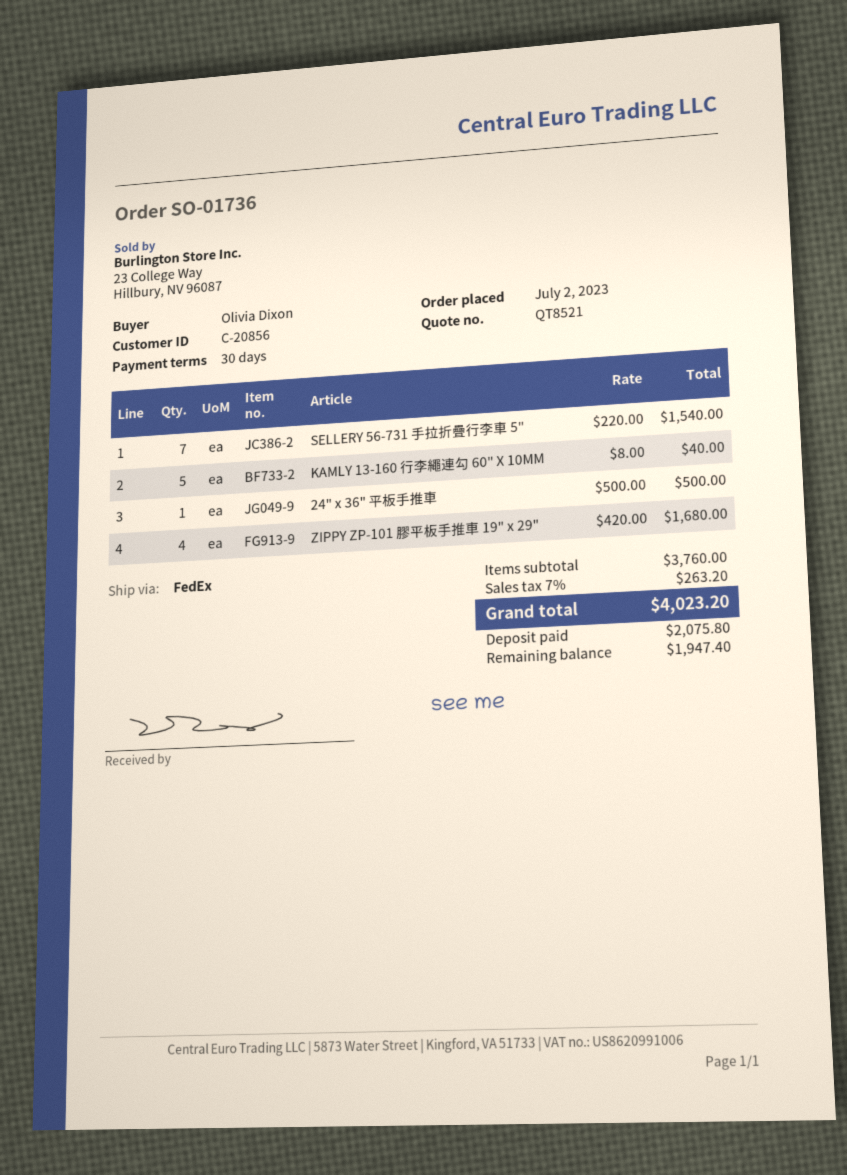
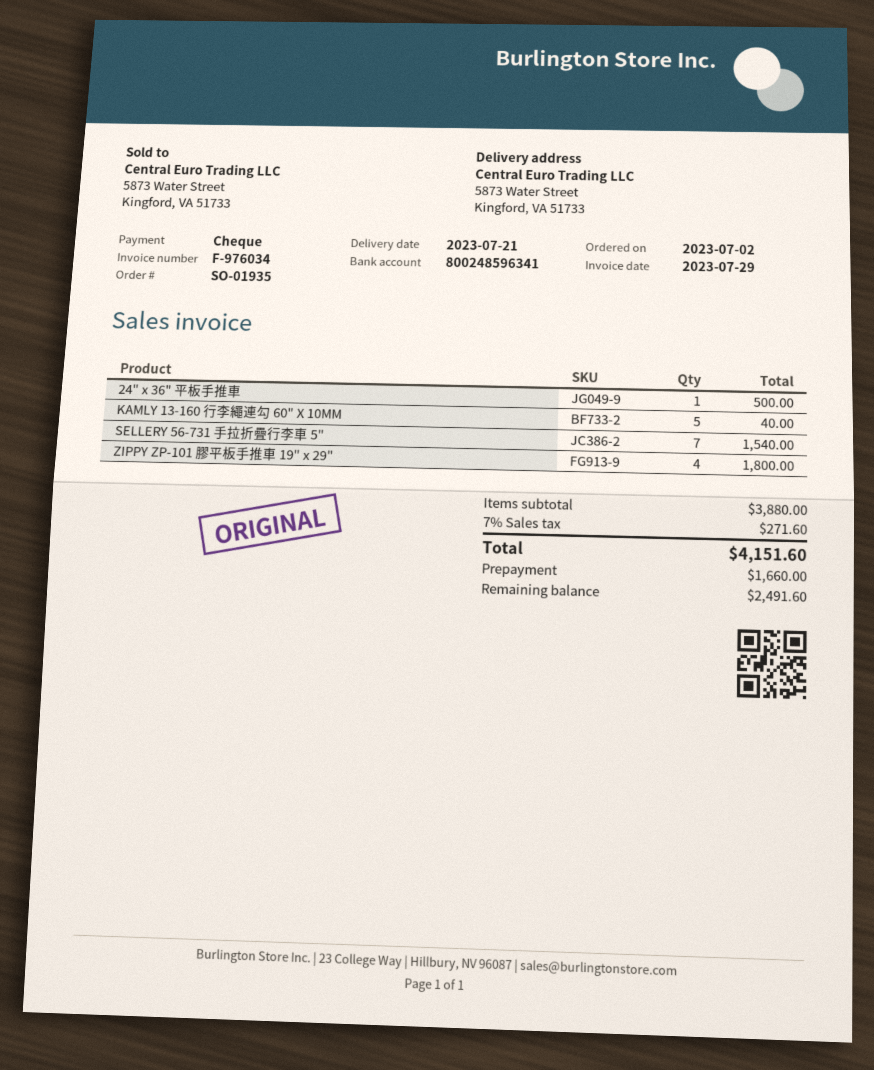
order number: SO-01736 -> SO-01935
ZIPPY ZP-101 膠平板手推車 19" x 29": 4 for 1680.00 -> 4 for 1800.00
subtotal: 3760.00 -> 3880.00
tax: 7% = 263.20 -> 7% = 271.60
total: 4023.20 -> 4151.60
deposit: 2075.80 -> 1660.00
balance: 1947.40 -> 2491.60

